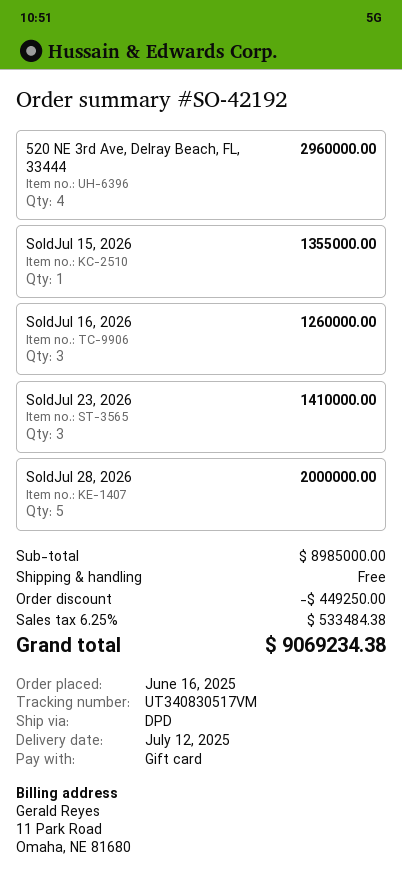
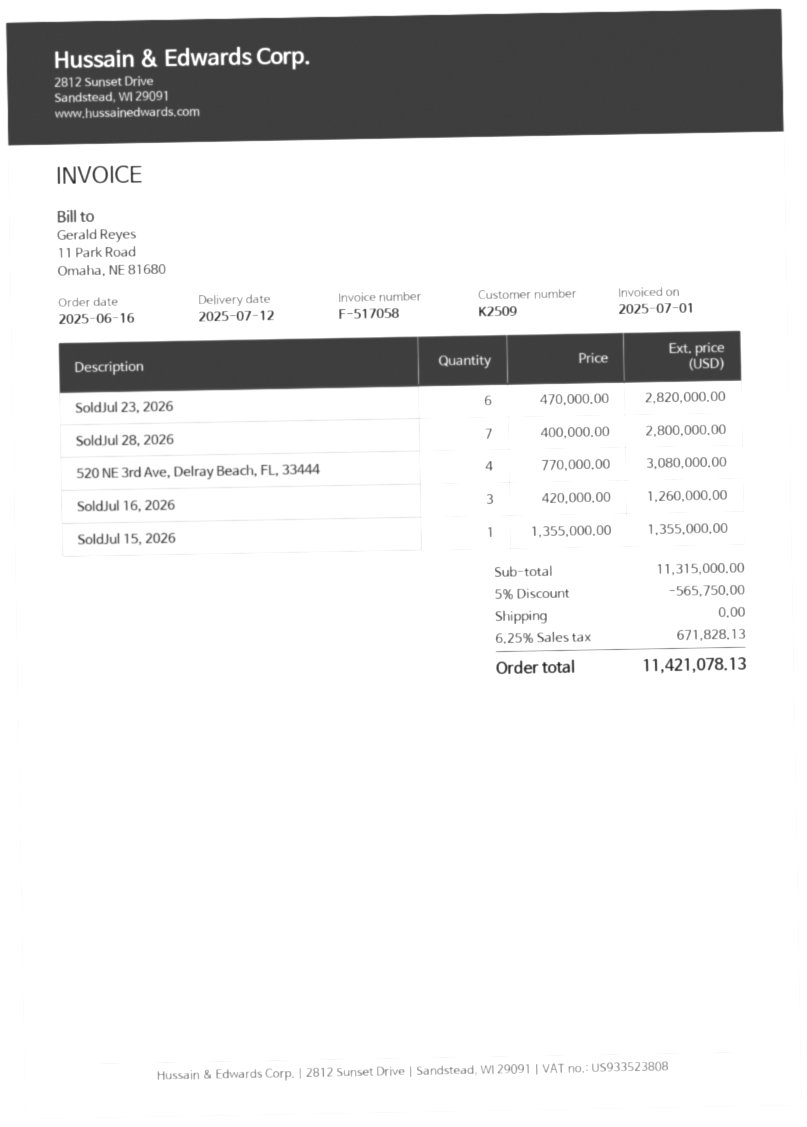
520 NE 3rd Ave, Delray Beach, FL, 33444: 4 for 2960000.00 -> 4 for 3080000.00
SoldJul 23, 2026: 3 for 1410000.00 -> 6 for 2820000.00
SoldJul 28, 2026: 5 for 2000000.00 -> 7 for 2800000.00
subtotal: 8985000.00 -> 11315000.00
discount: 449250.00 -> 565750.00
tax: 6.25% = 533484.38 -> 6.25% = 671828.13
total: 9069234.38 -> 11421078.13

